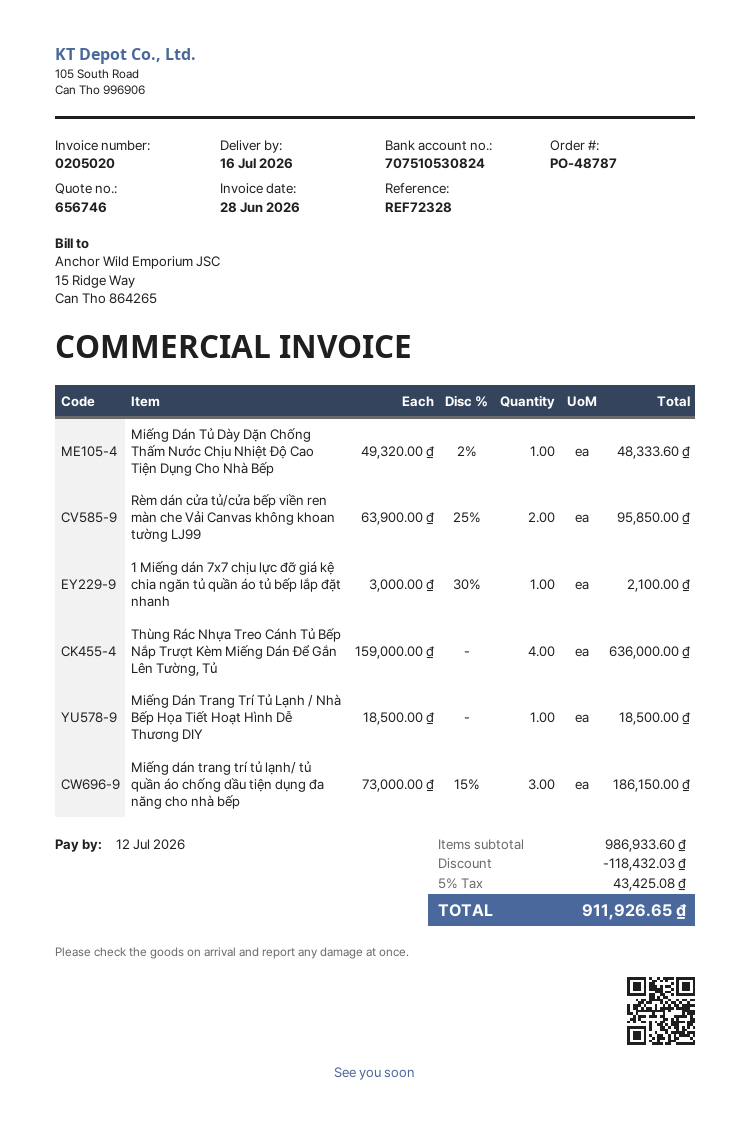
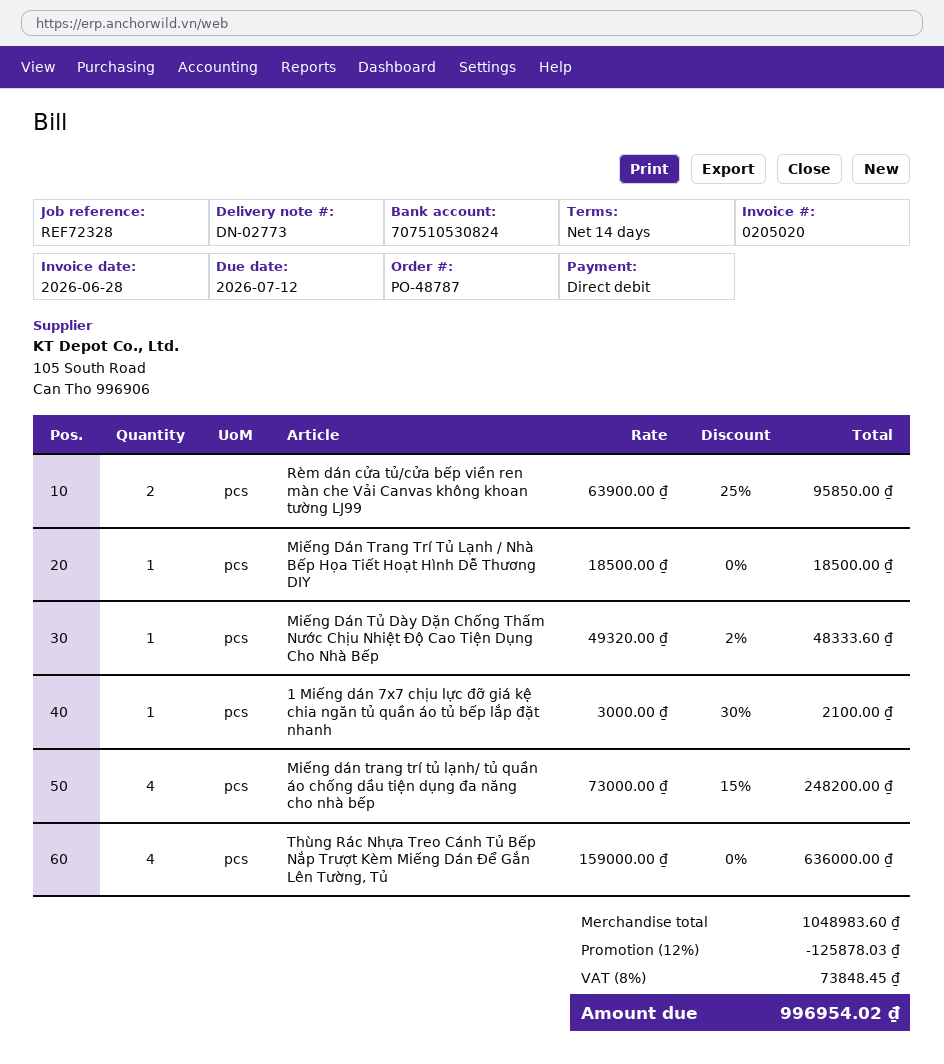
Miếng dán trang trí tủ lạnh/ tủ quần áo chống dầu tiện dụng đa năng cho nhà bếp: 3 x 73000.00 - 15% = 186150.00 -> 4 x 73000.00 - 15% = 248200.00
subtotal: 986933.60 -> 1048983.60
discount: 118432.03 -> 125878.03
tax: 5% = 43425.08 -> 8% = 73848.45
total: 911926.65 -> 996954.02

